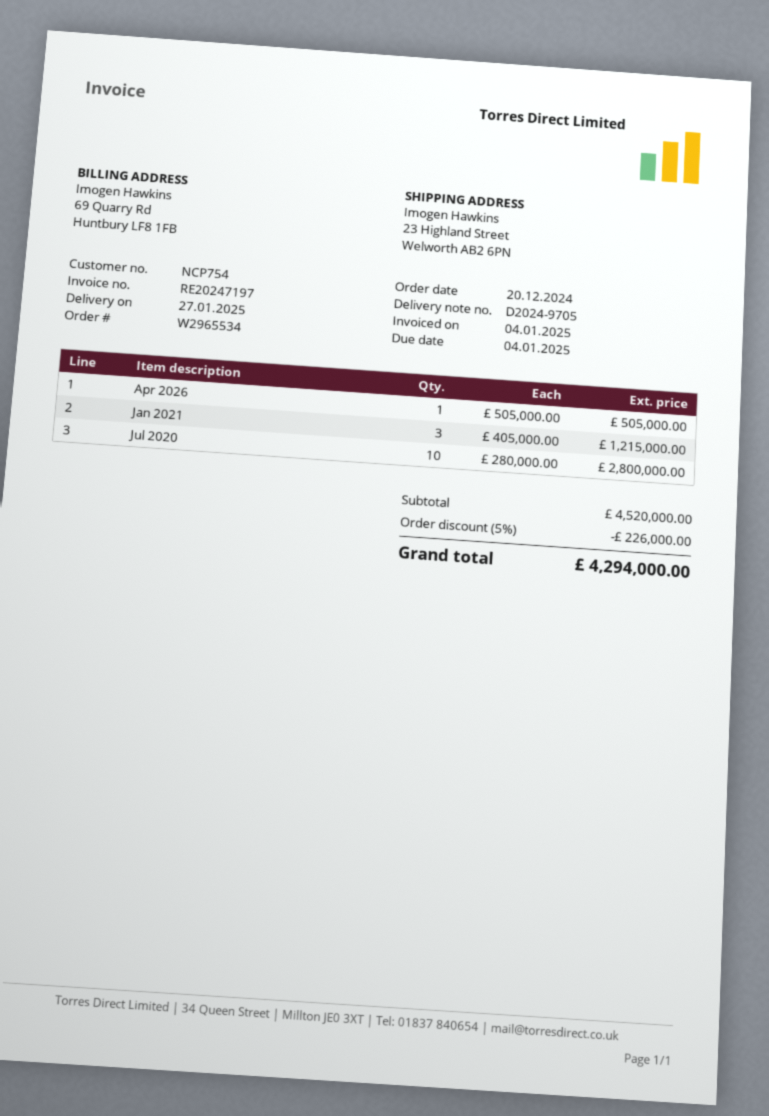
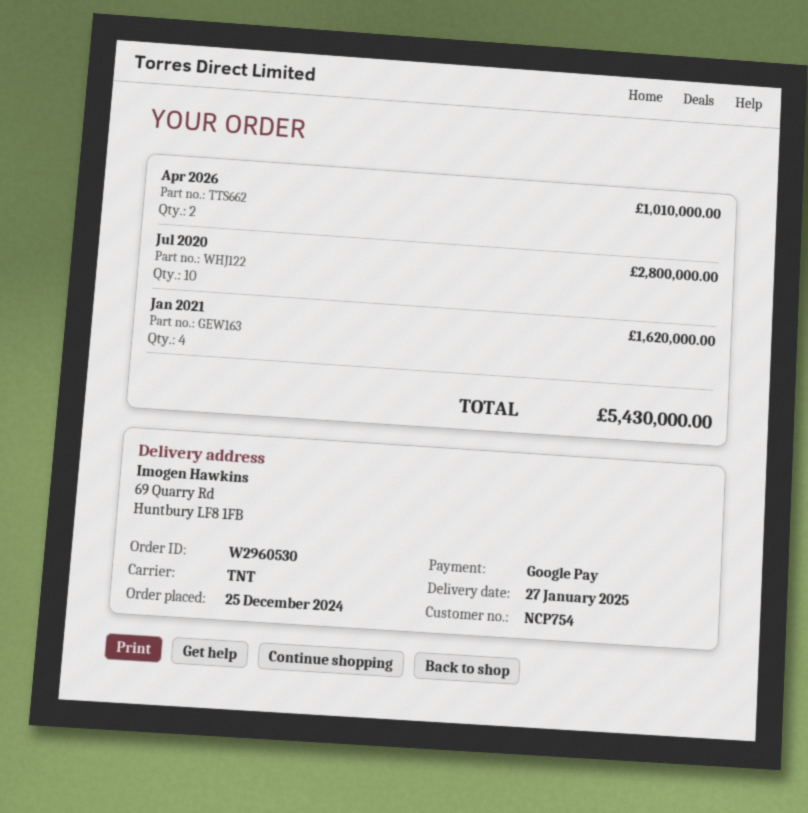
order number: W2965534 -> W2960530
order date: 2024-12-20 -> 2024-12-25
ship to: 23 Highland Street, Welworth AB2 6PN -> 69 Quarry Rd, Huntbury LF8 1FB
Apr 2026: 1 for 505000.00 -> 2 for 1010000.00
Jan 2021: 3 for 1215000.00 -> 4 for 1620000.00
discount: 5% = 226000.00 -> none
total: 4294000.00 -> 5430000.00

